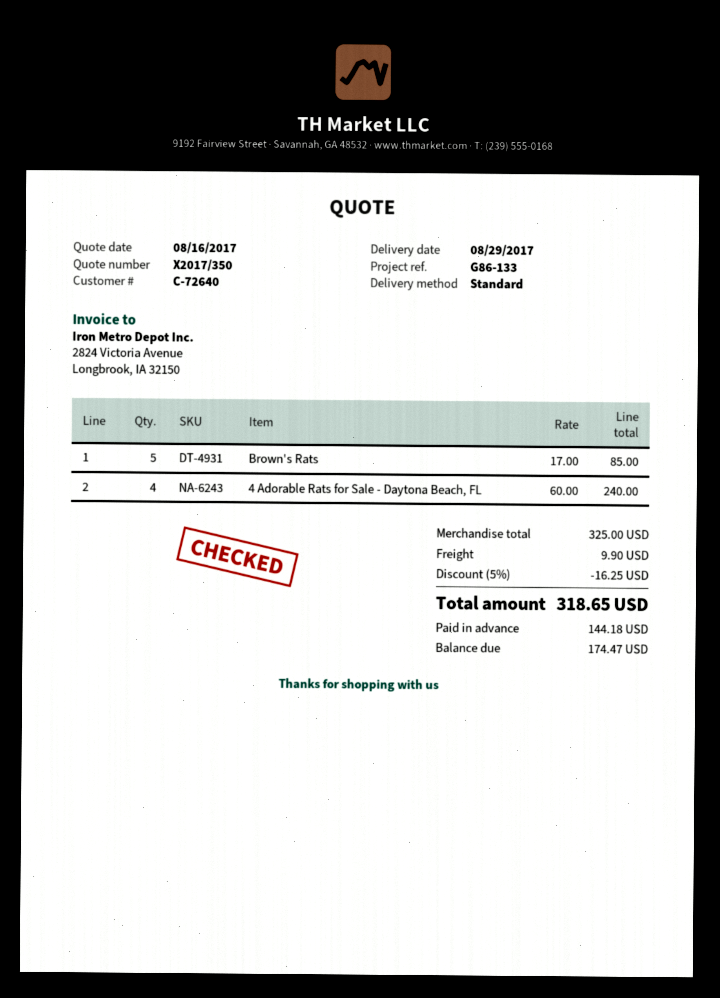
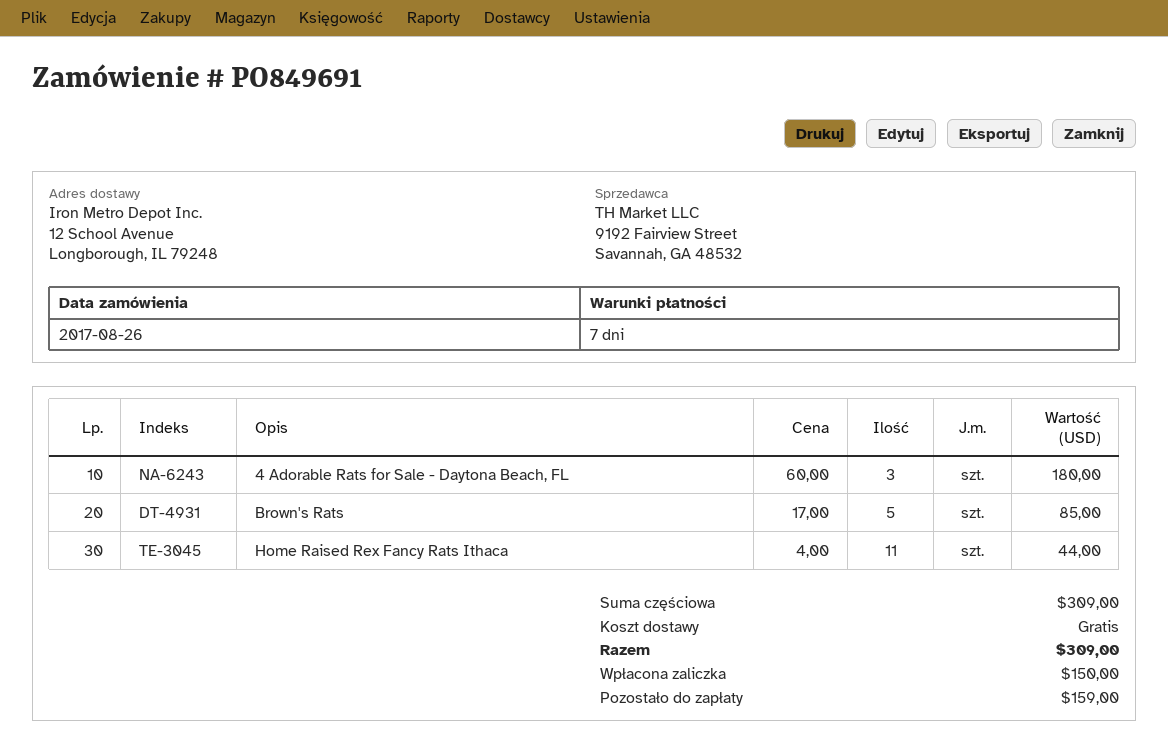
4 Adorable Rats for Sale - Daytona Beach, FL: 4 x 60.00 = 240.00 -> 3 x 60.00 = 180.00
Home Raised Rex Fancy Rats Ithaca: none -> 11 x 4.00 = 44.00
subtotal: 325.00 -> 309.00
discount: 5% = 16.25 -> none
shipping: 9.90 -> 0.00
total: 318.65 -> 309.00
deposit: 144.18 -> 150.00
balance: 174.47 -> 159.00

